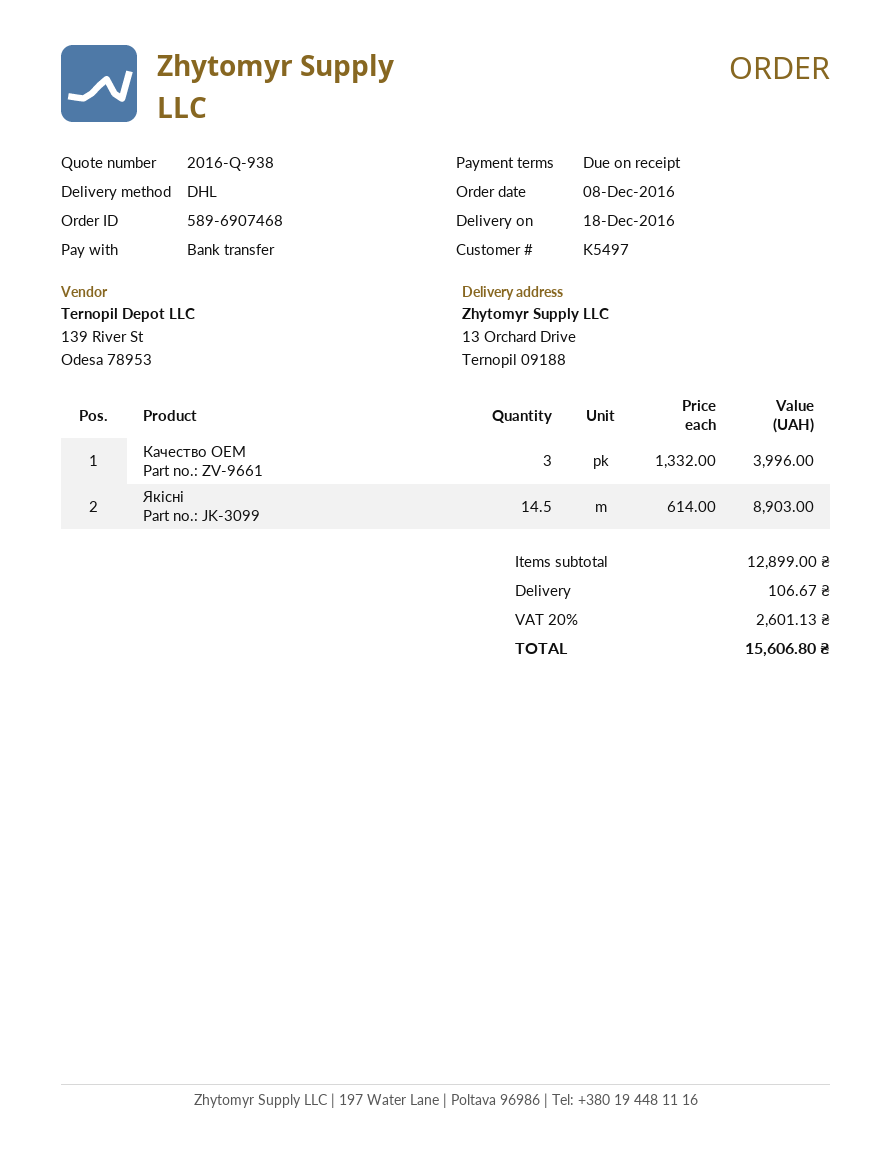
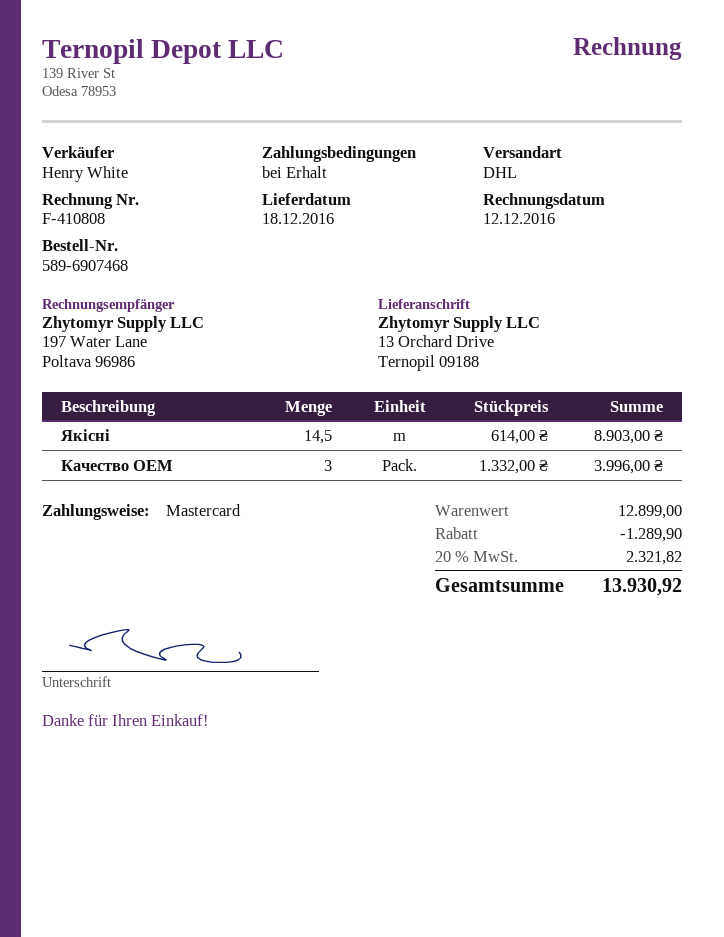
payment method: bank transfer -> Mastercard
discount: none -> 1289.90
shipping: 106.67 -> none
tax: 20% = 2601.13 -> 20% = 2321.82
total: 15606.80 -> 13930.92

